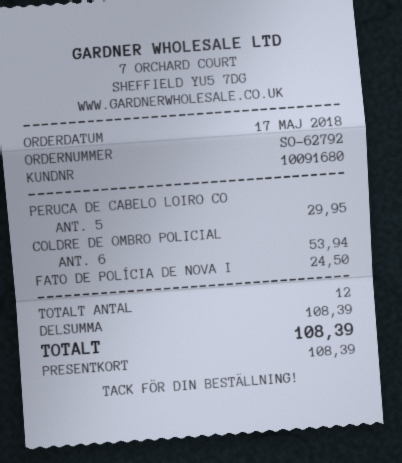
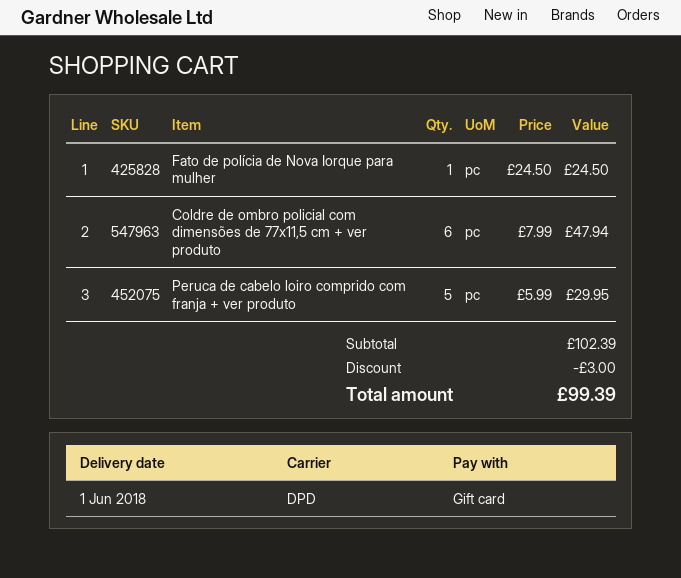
COLDRE DE OMBRO POLICIAL: 6 for 53.94 -> 6 for 47.94
subtotal: 108.39 -> 102.39
discount: none -> 3.00
total: 108.39 -> 99.39

